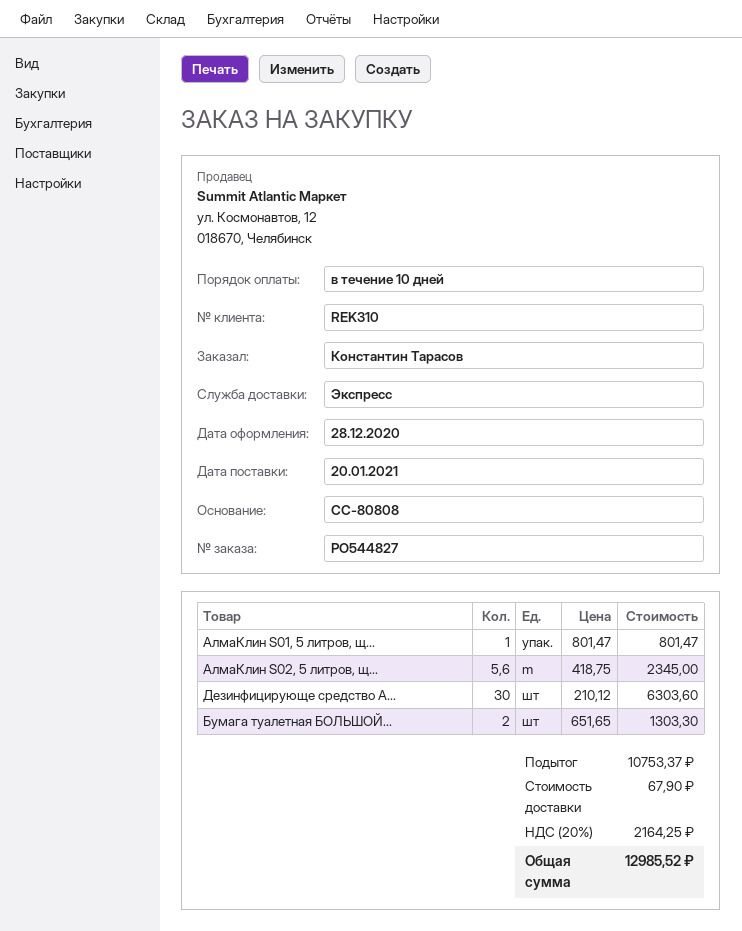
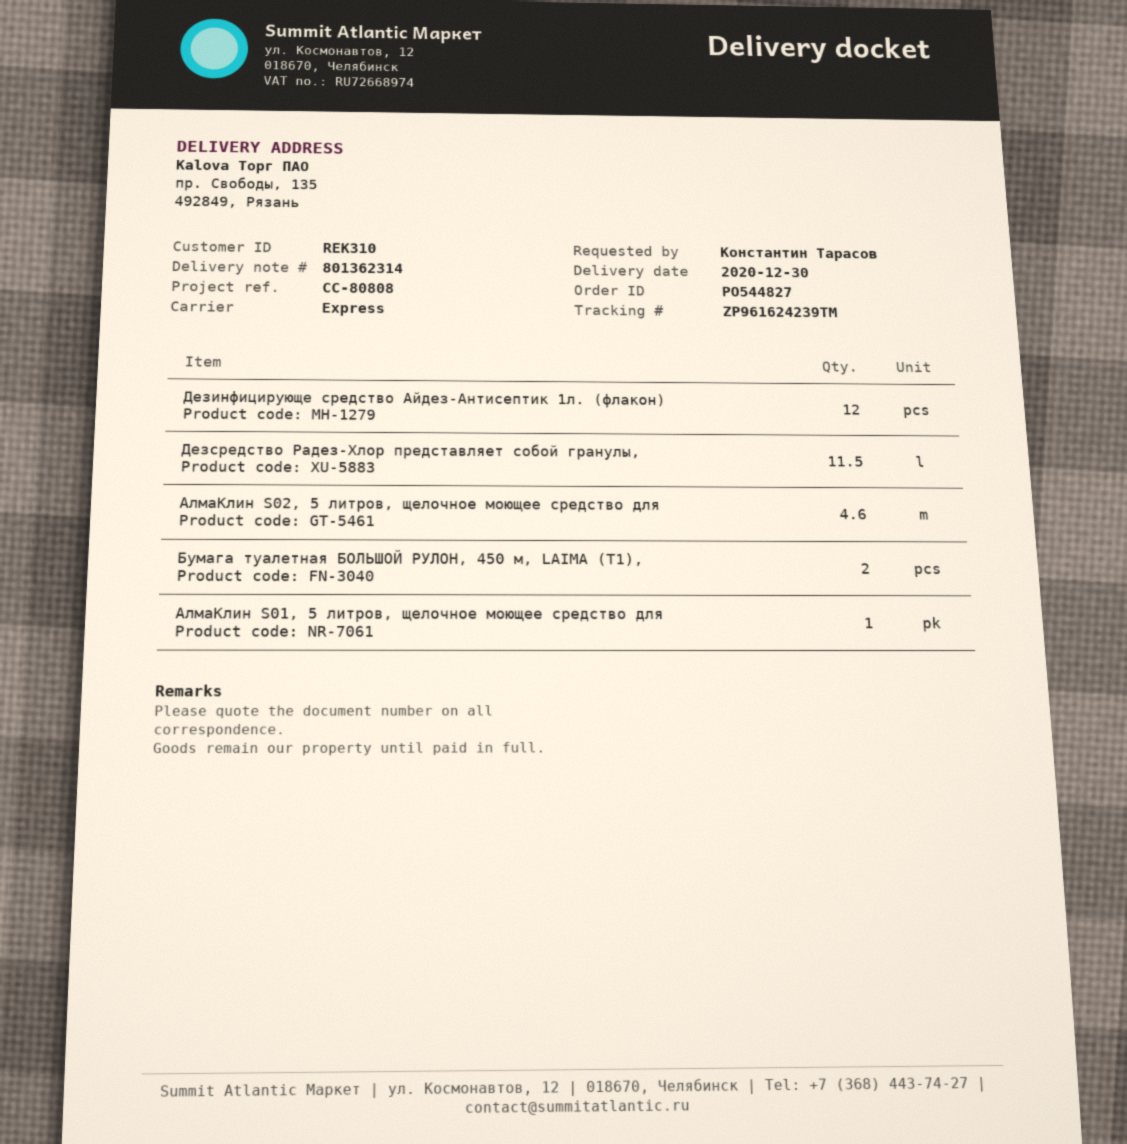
delivery date: 2021-01-20 -> 2020-12-30
АлмаКлин S02, 5 литров, щ...: 5.6 -> 4.6
Дезинфицирующе средство А...: 30 -> 12
Дезсредство Радез-Хлор представляет собой гранулы,: none -> 11.5

